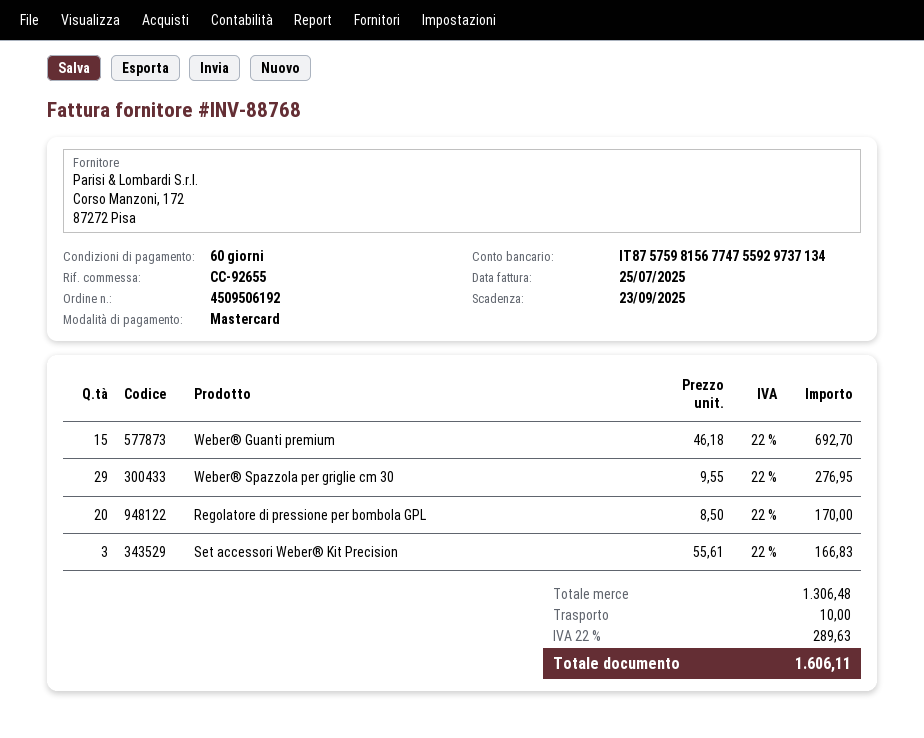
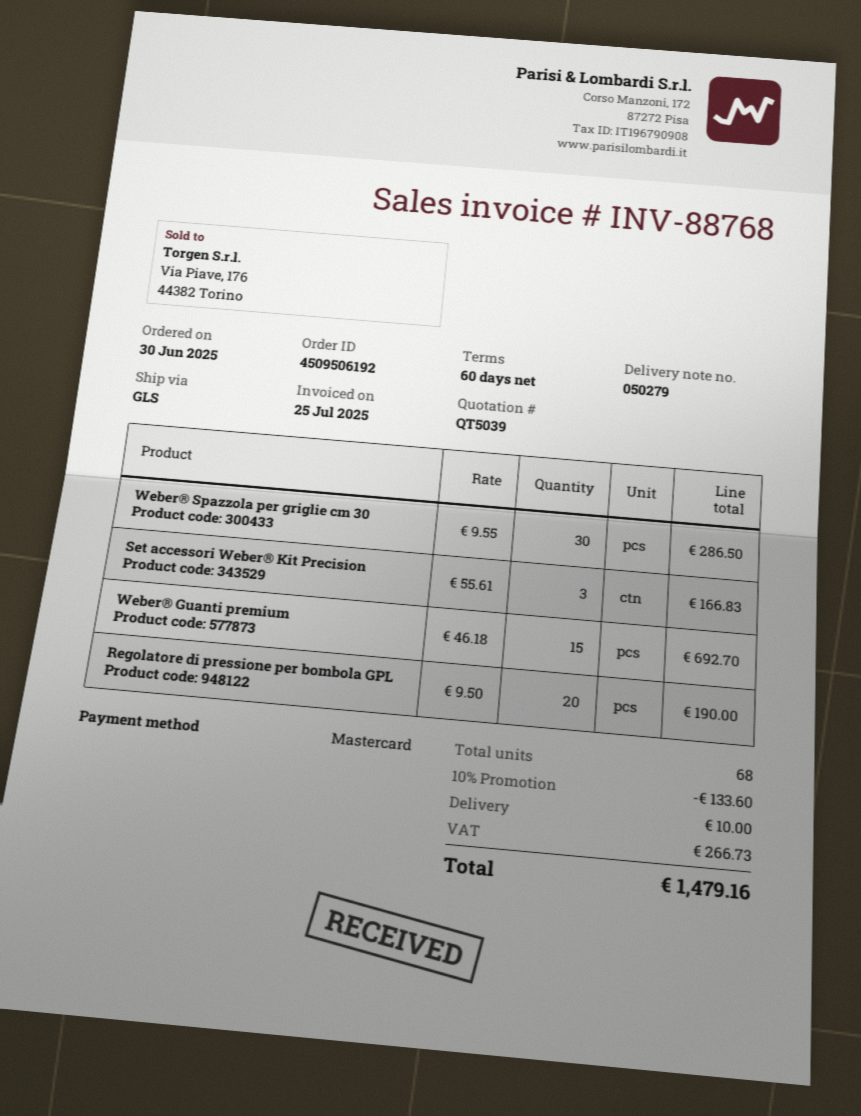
Weber® Spazzola per griglie cm 30: 29 x 9.55 = 276.95 -> 30 x 9.55 = 286.50
Regolatore di pressione per bombola GPL: 20 x 8.50 = 170.00 -> 20 x 9.50 = 190.00
discount: none -> 10% = 133.60
tax: 289.63 -> 266.73
total: 1606.11 -> 1479.16

